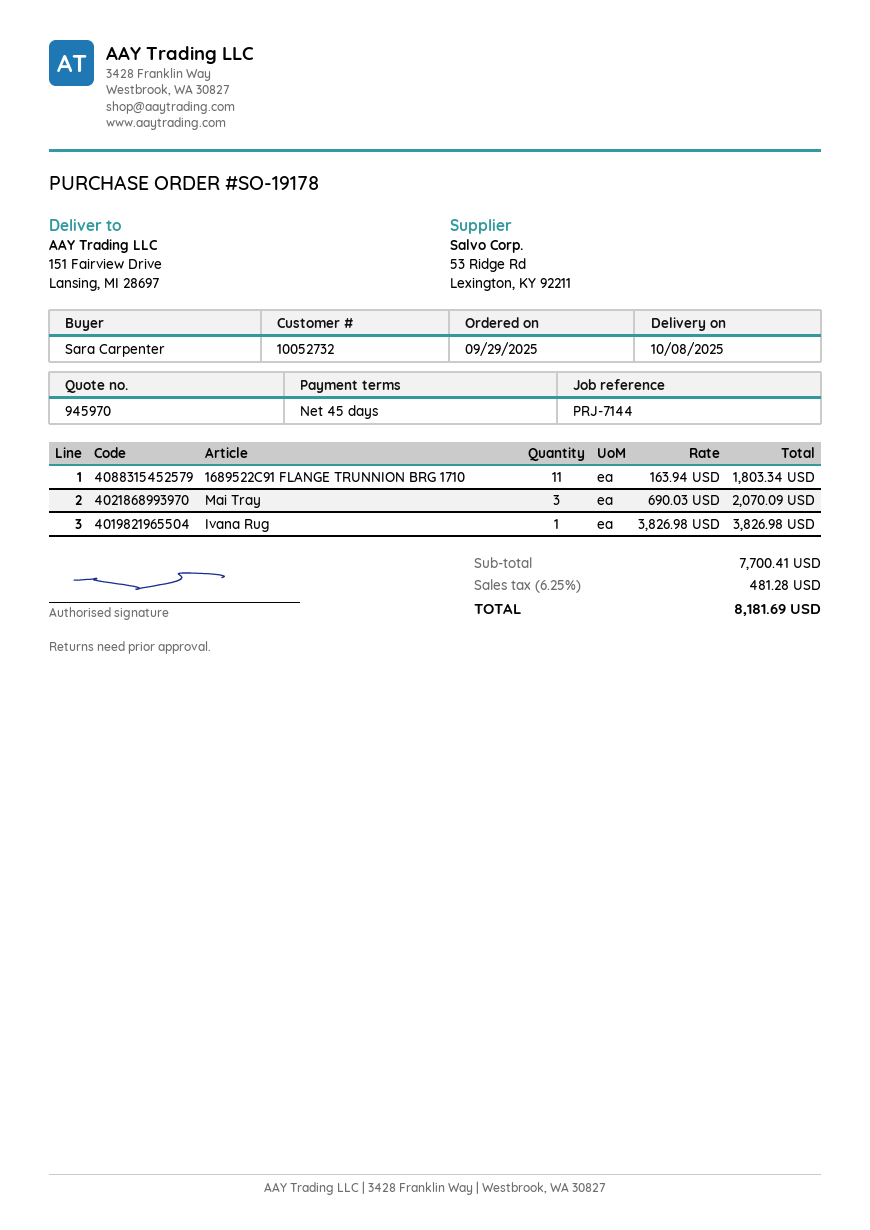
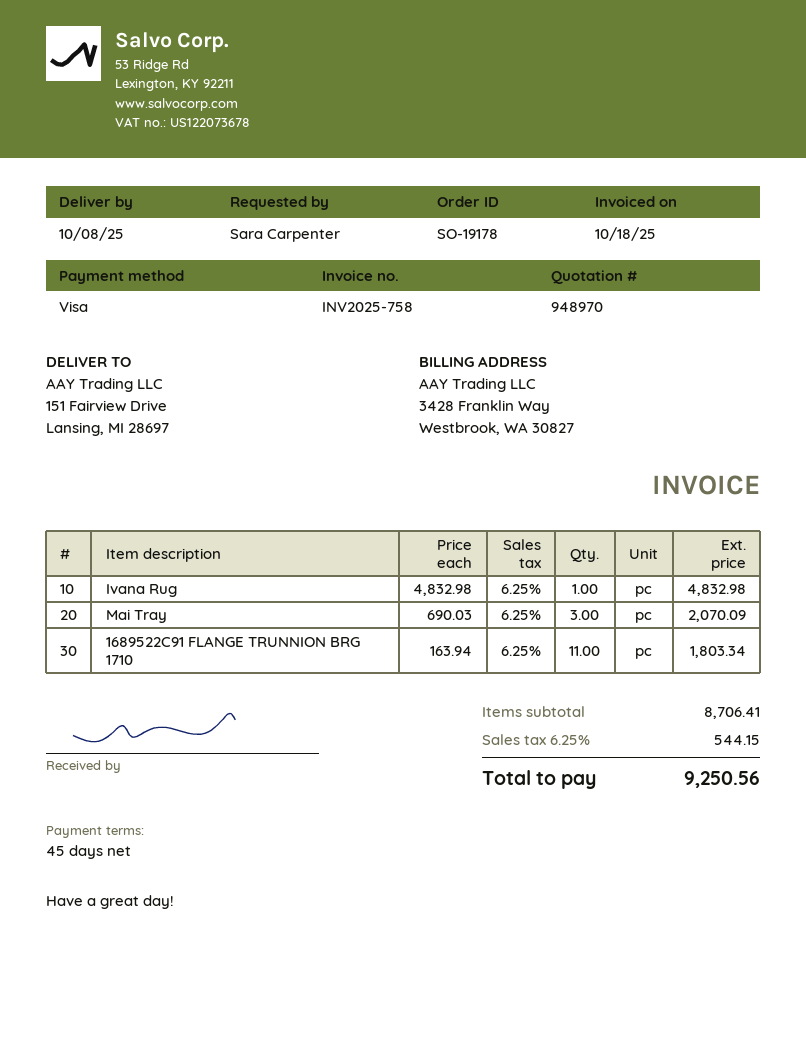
quote number: 945970 -> 948970
Ivana Rug: 1 x 3826.98 = 3826.98 -> 1 x 4832.98 = 4832.98
subtotal: 7700.41 -> 8706.41
tax: 6.25% = 481.28 -> 6.25% = 544.15
total: 8181.69 -> 9250.56

